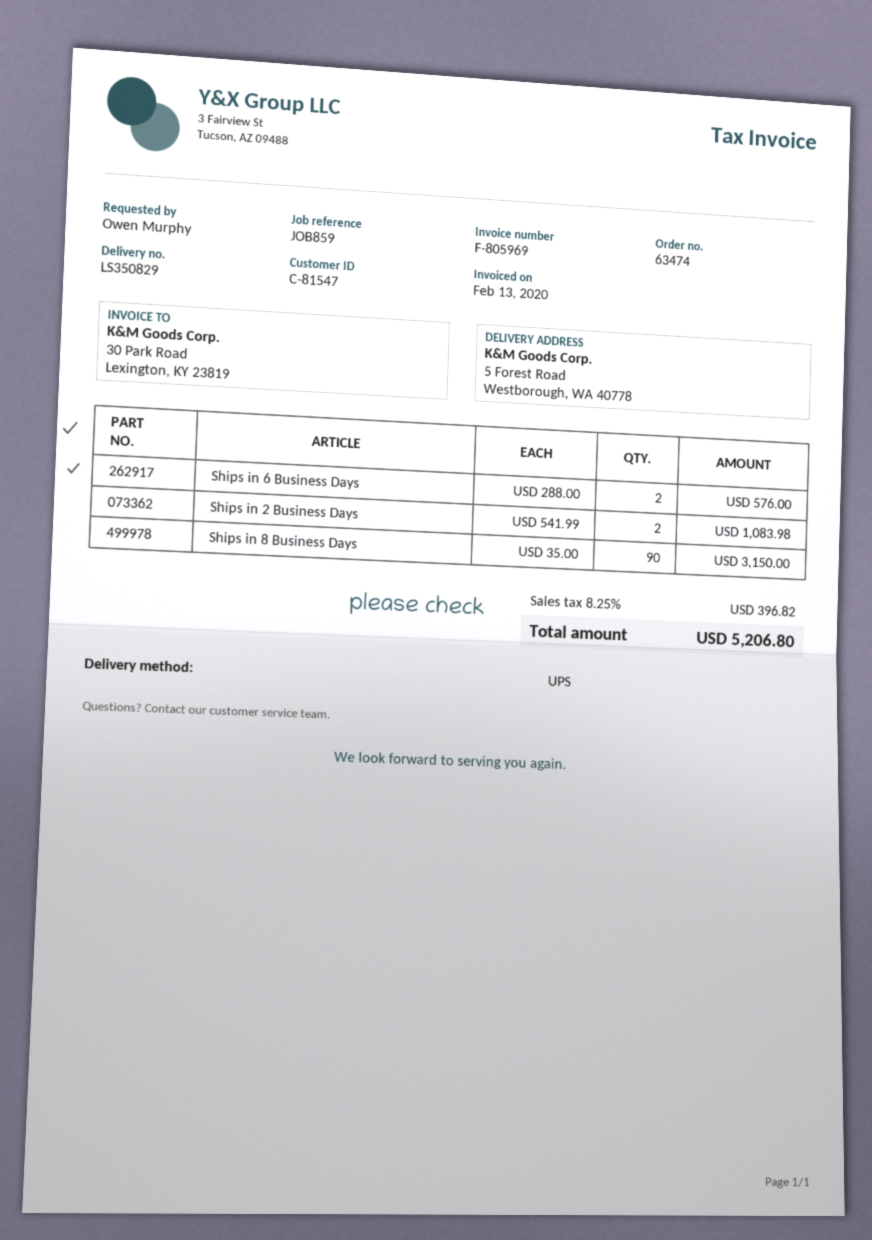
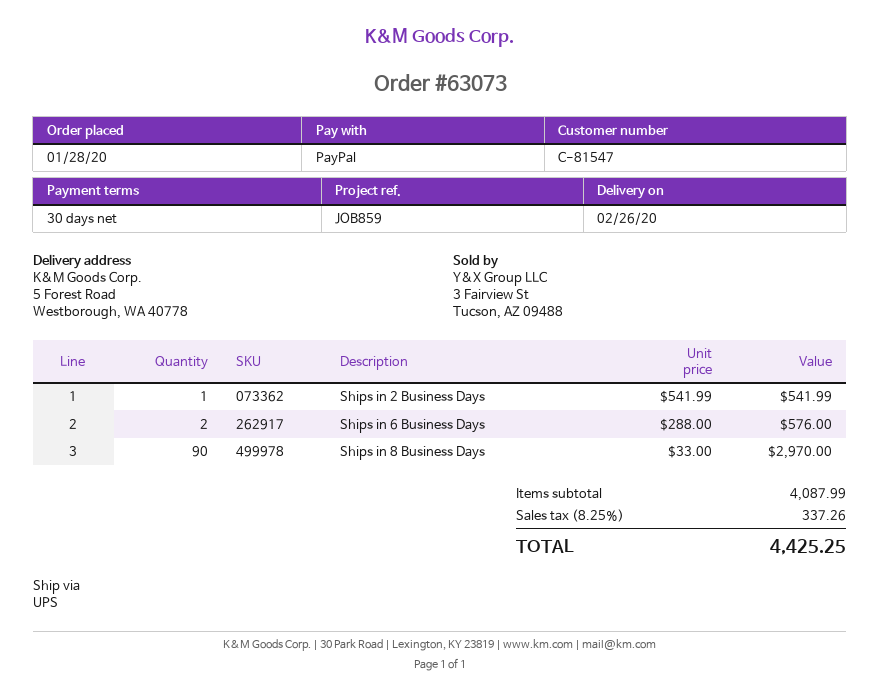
order number: 63474 -> 63073
Ships in 2 Business Days: 2 x 541.99 = 1083.98 -> 1 x 541.99 = 541.99
Ships in 8 Business Days: 90 x 35.00 = 3150.00 -> 90 x 33.00 = 2970.00
tax: 8.25% = 396.82 -> 8.25% = 337.26
total: 5206.80 -> 4425.25

